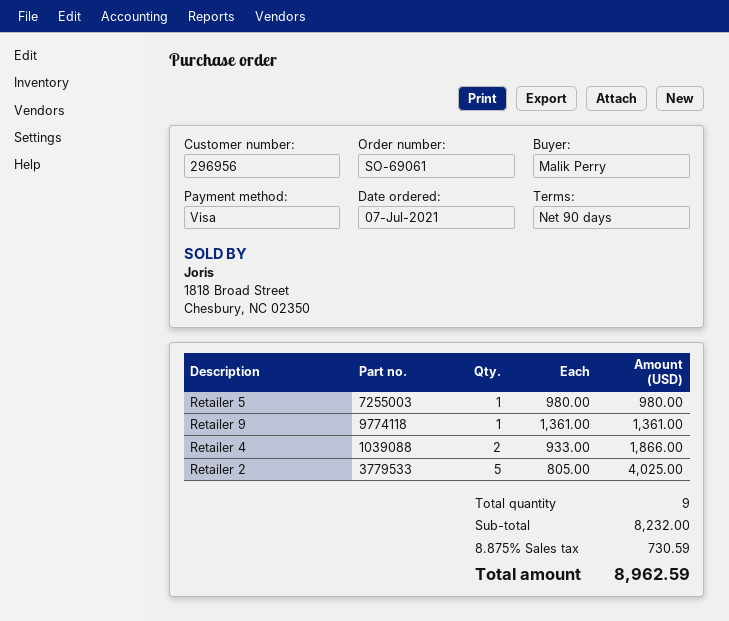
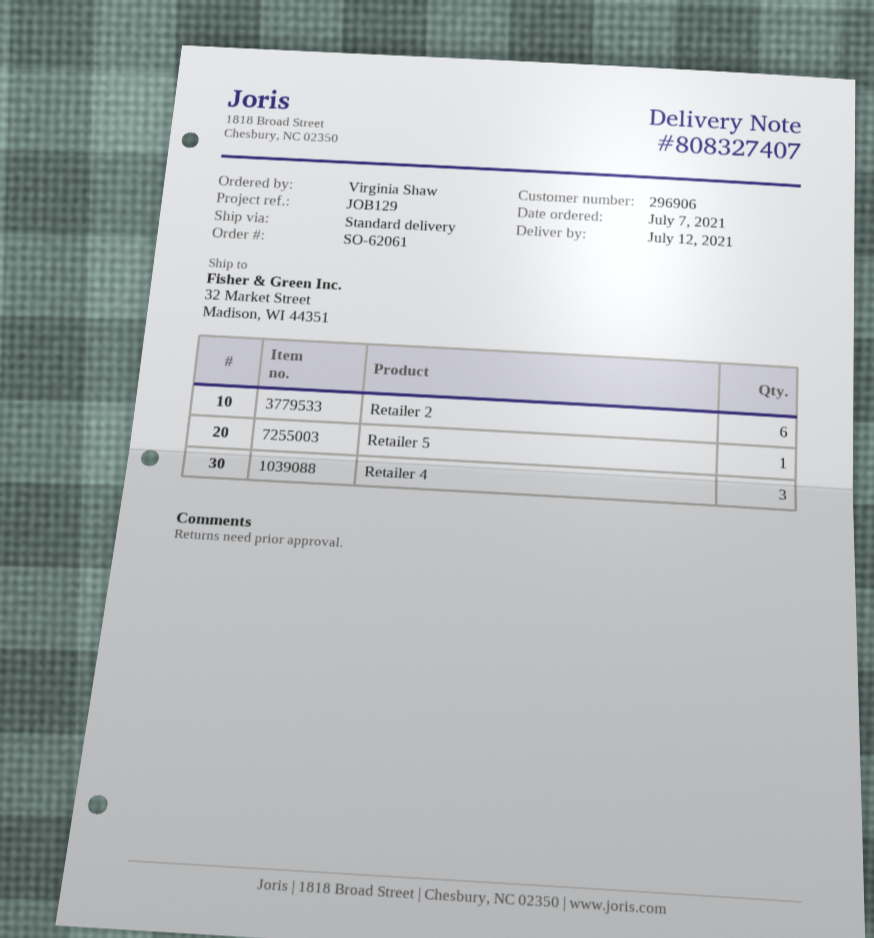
order number: SO-69061 -> SO-62061
customer number: 296956 -> 296906
ordered by: Malik Perry -> Virginia Shaw
Retailer 9: 1 -> none
Retailer 4: 2 -> 3
Retailer 2: 5 -> 6

